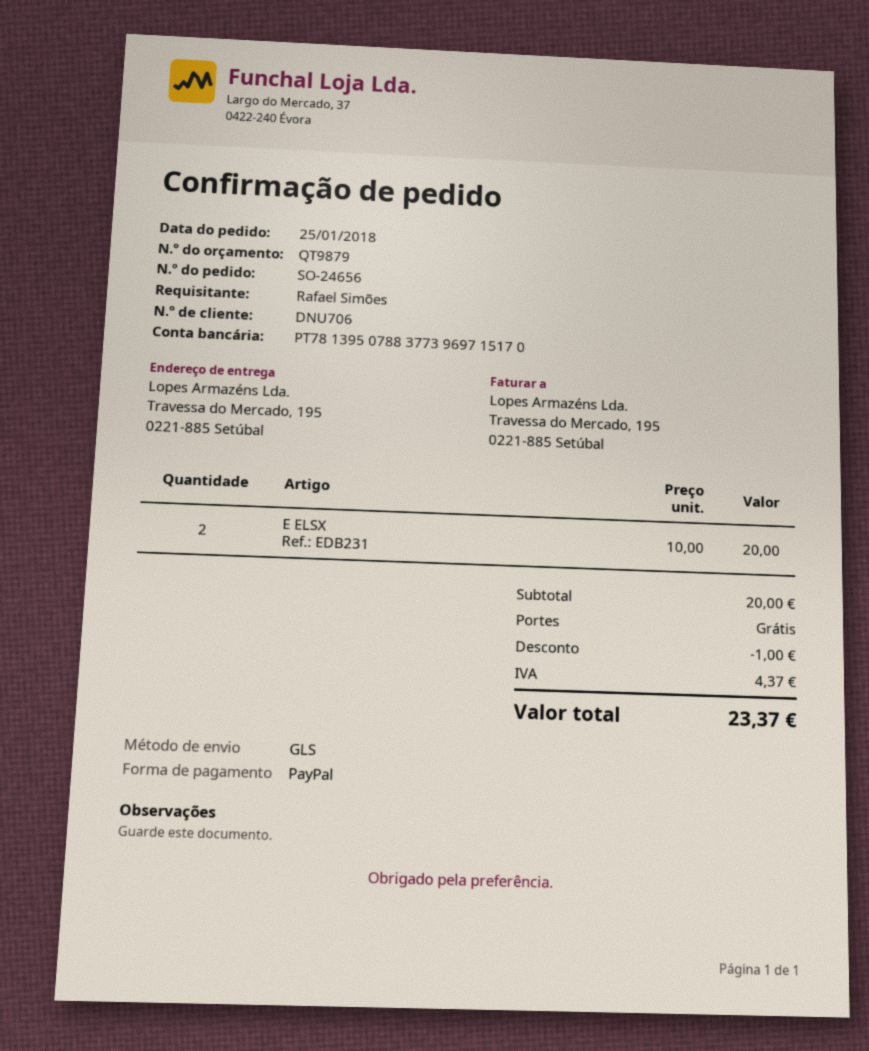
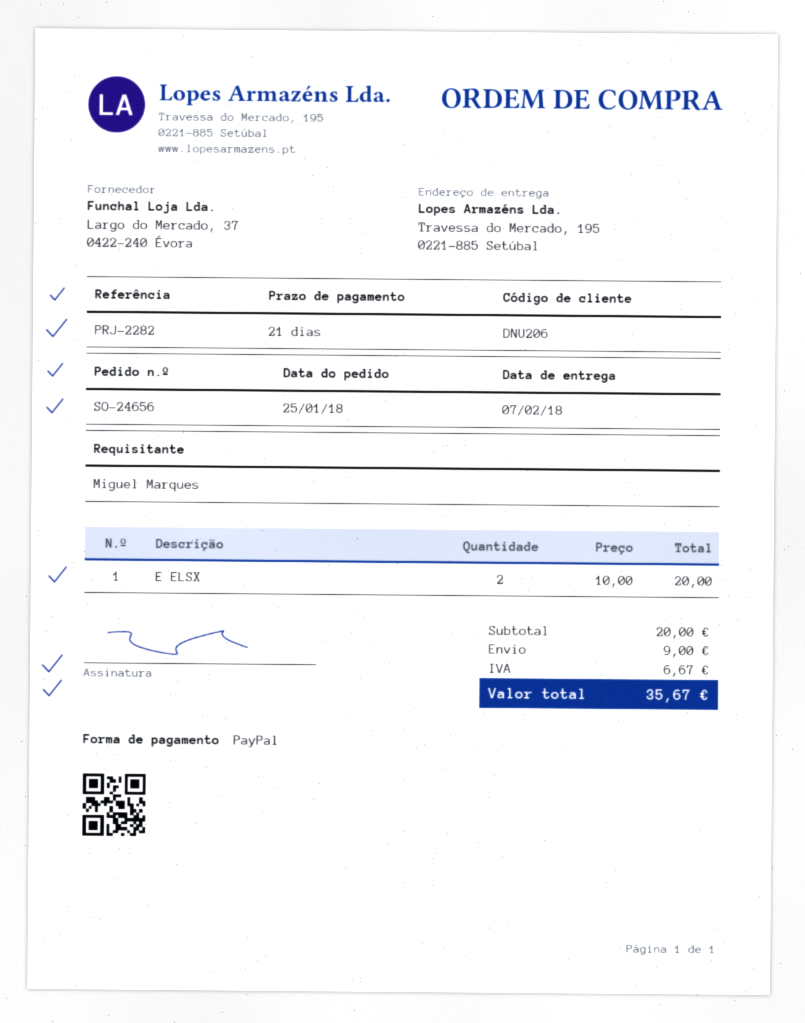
customer number: DNU706 -> DNU206
ordered by: Rafael Simões -> Miguel Marques
discount: 1.00 -> none
shipping: 0.00 -> 9.00
tax: 4.37 -> 6.67
total: 23.37 -> 35.67

